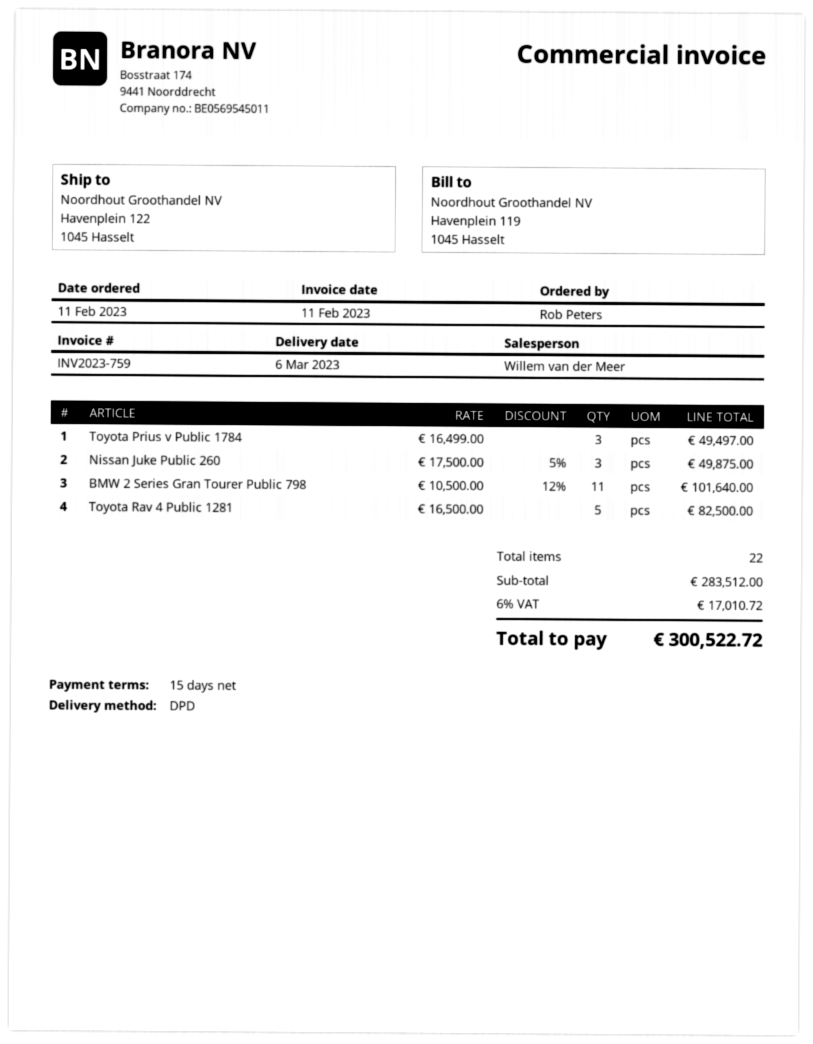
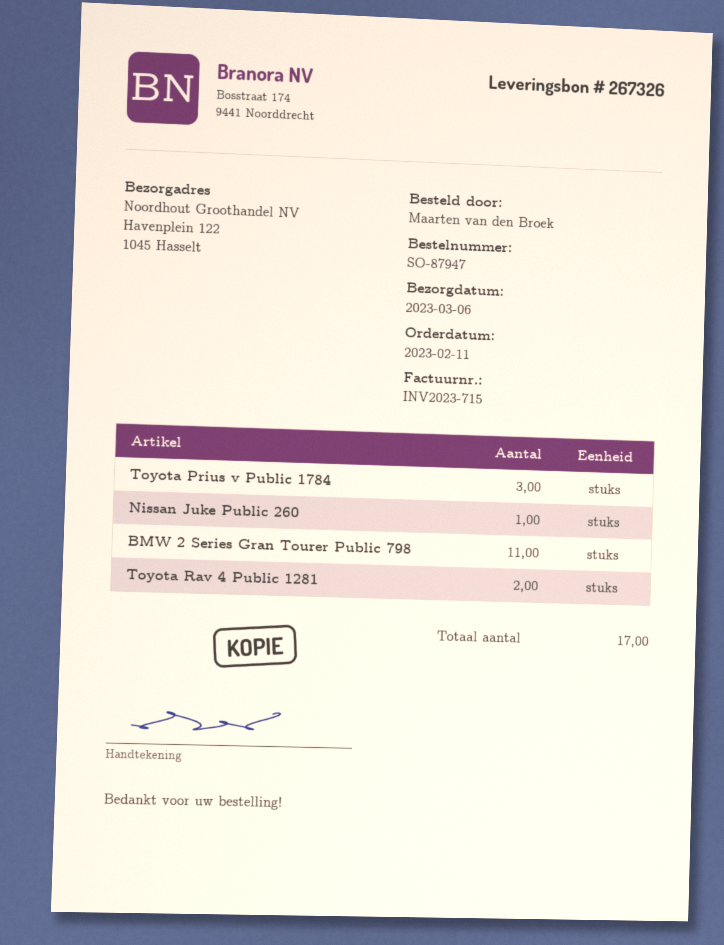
invoice number: INV2023-759 -> INV2023-715
ordered by: Rob Peters -> Maarten van den Broek
Nissan Juke Public 260: 3 -> 1
Toyota Rav 4 Public 1281: 5 -> 2
total quantity: 22 -> 17

